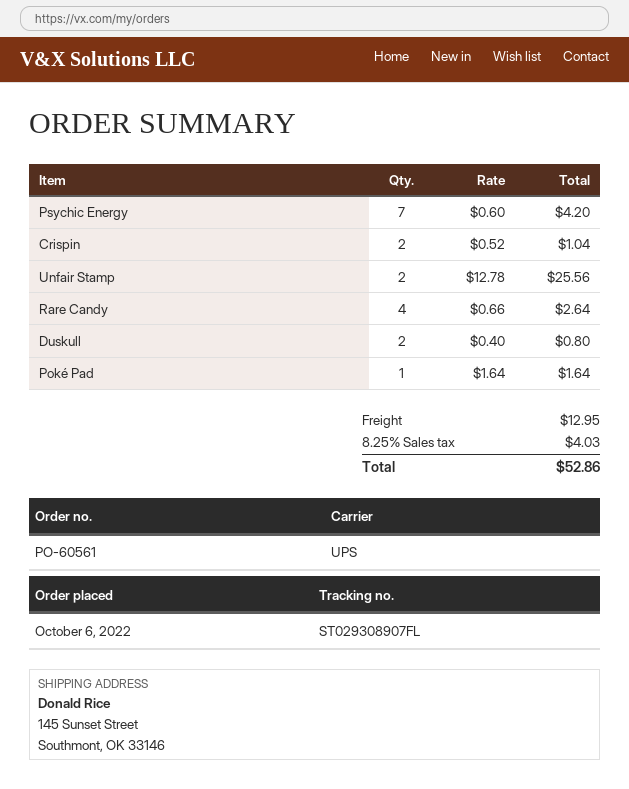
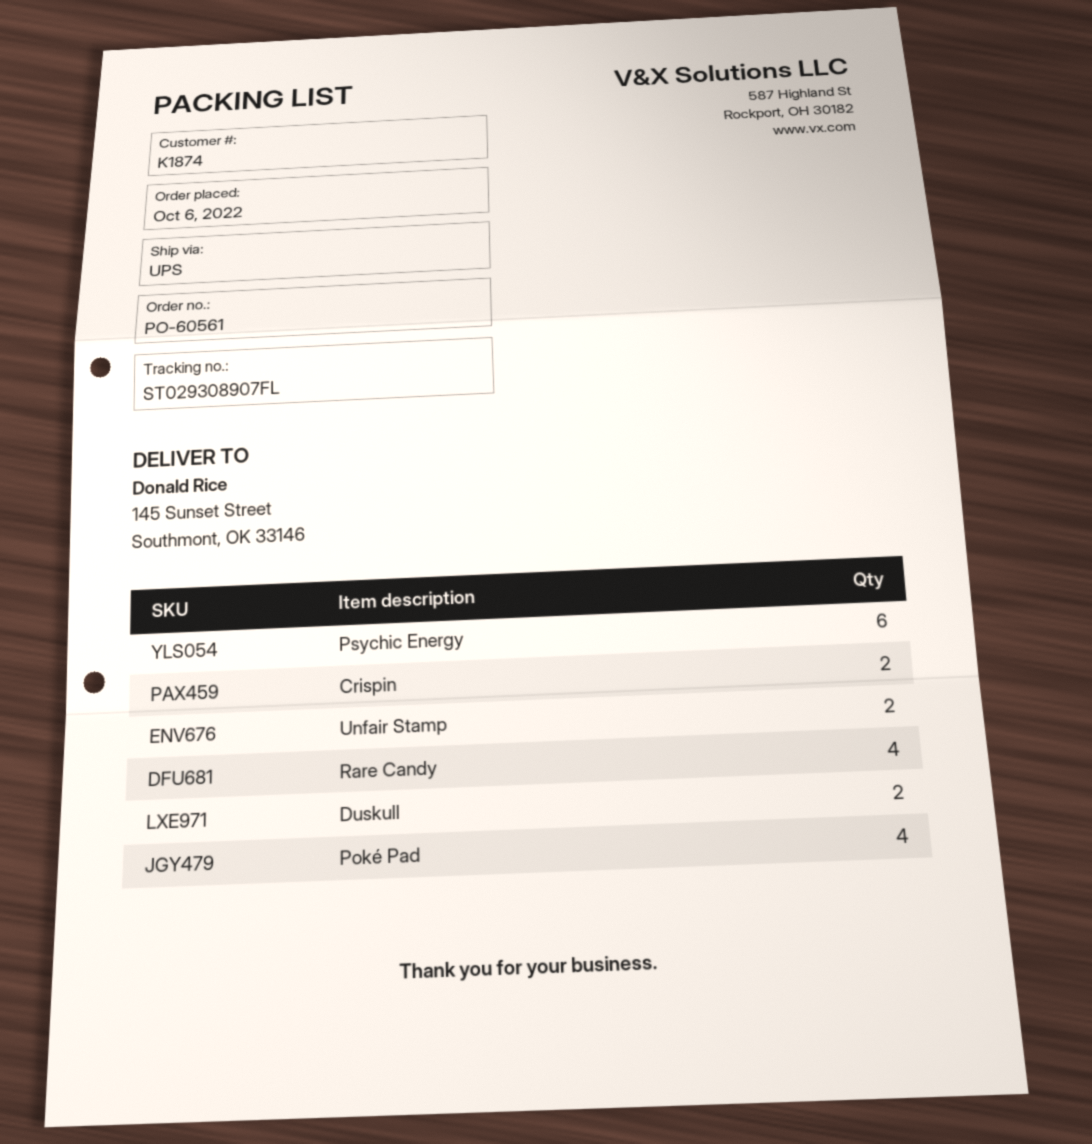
Psychic Energy: 7 -> 6
Poké Pad: 1 -> 4

